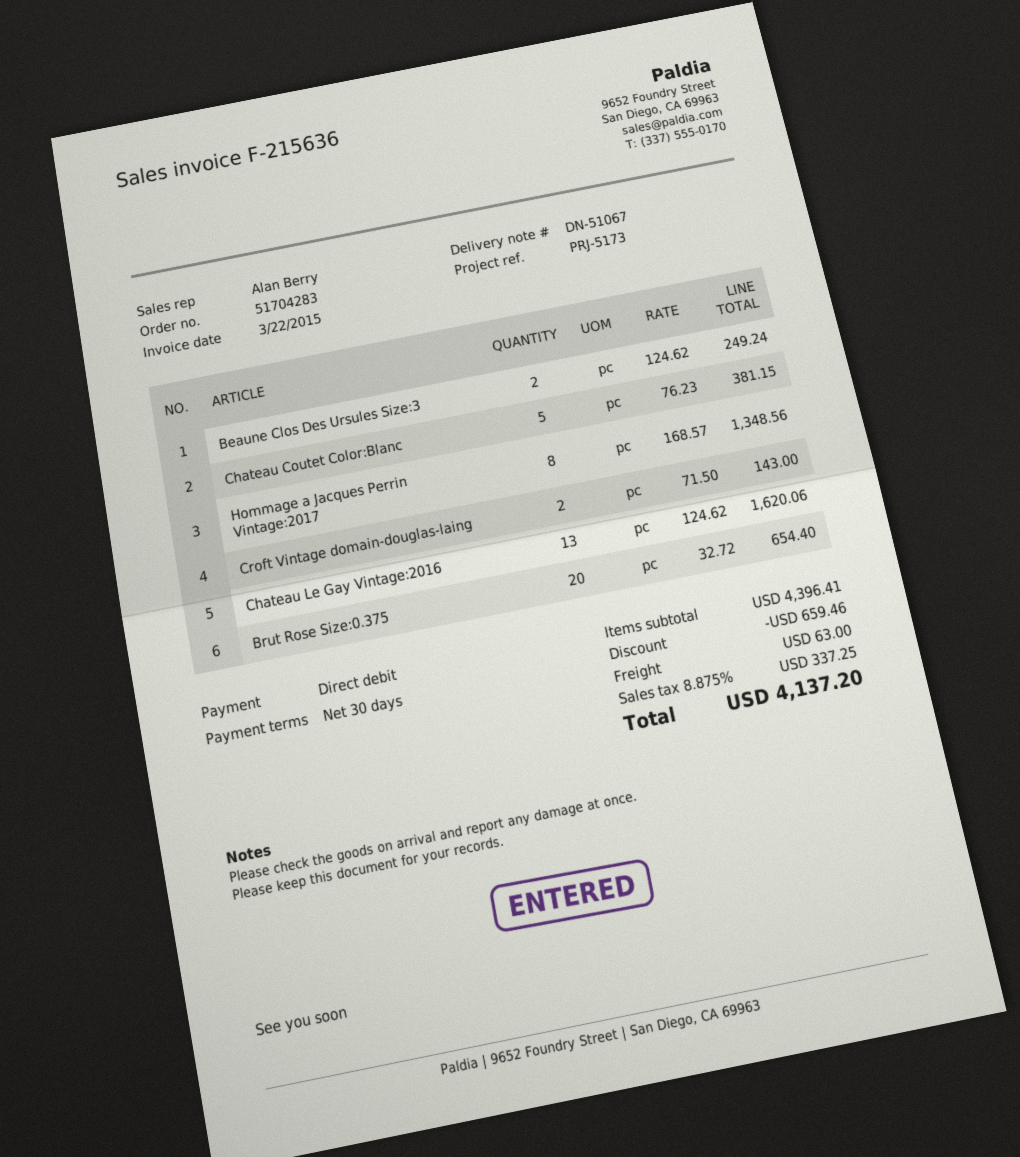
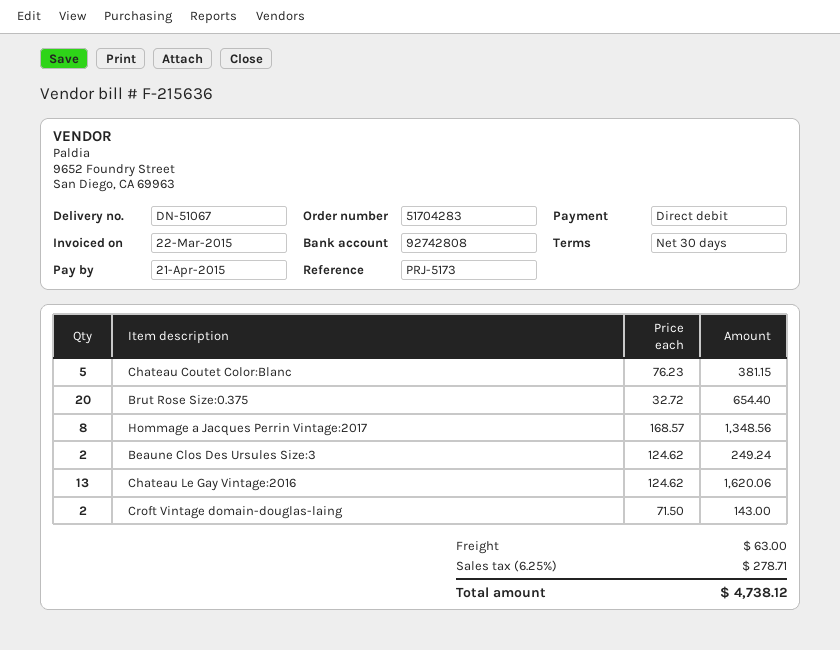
discount: 659.46 -> none
tax: 8.875% = 337.25 -> 6.25% = 278.71
total: 4137.20 -> 4738.12

